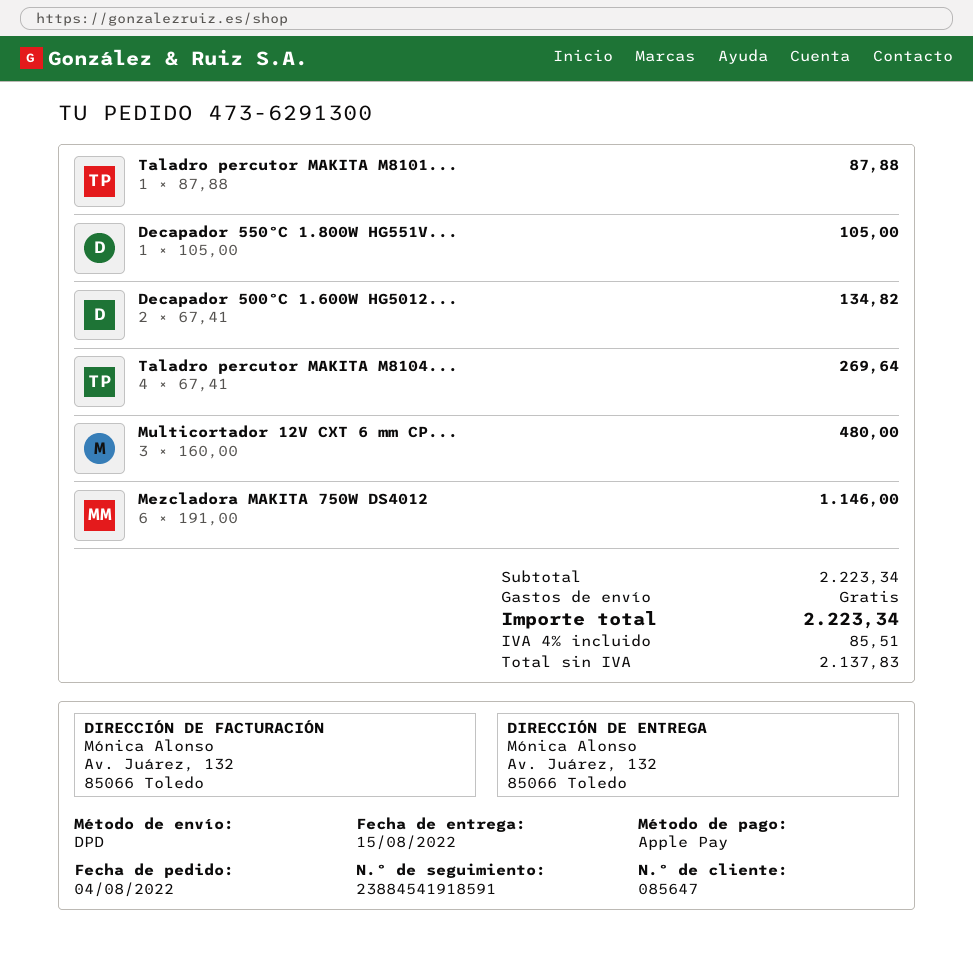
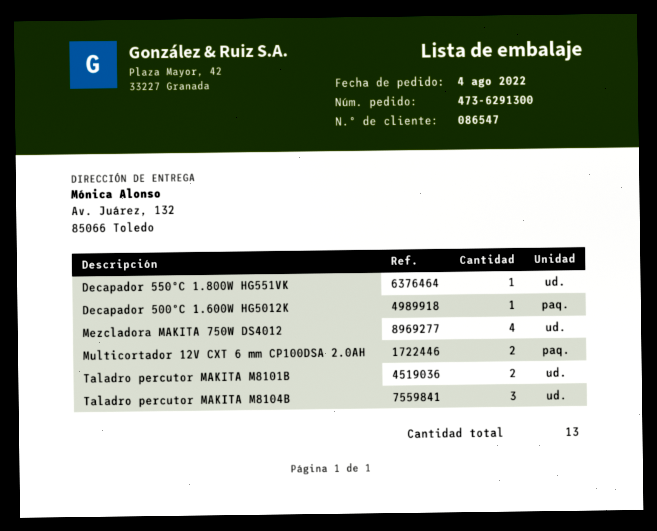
customer number: 085647 -> 086547
Taladro percutor MAKITA M8101...: 1 -> 2
Decapador 500ºC 1.600W HG5012...: 2 -> 1
Taladro percutor MAKITA M8104...: 4 -> 3
Multicortador 12V CXT 6 mm CP...: 3 -> 2
Mezcladora MAKITA 750W DS4012: 6 -> 4

